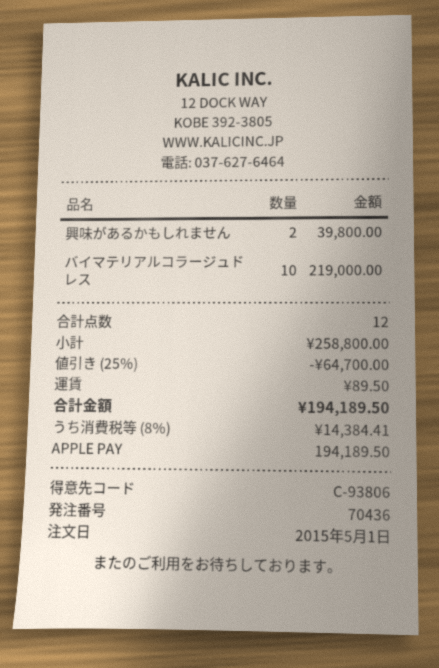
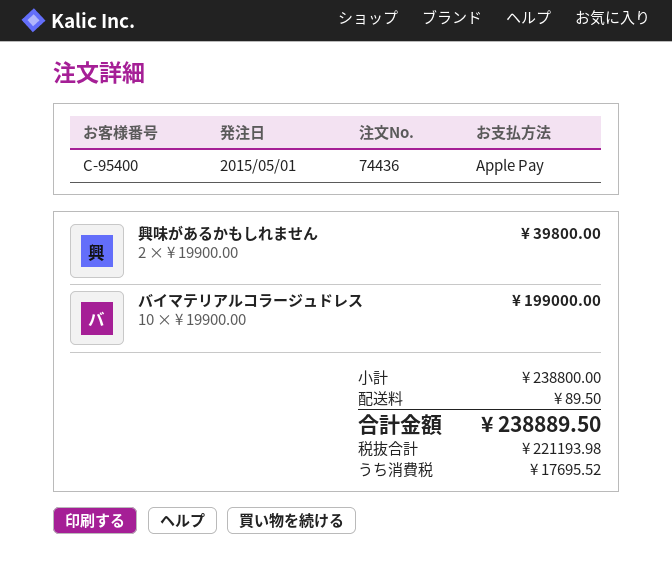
order number: 70436 -> 74436
customer number: C-93806 -> C-95400
バイマテリアルコラージュドレス: 10 for 219000.00 -> 10 for 199000.00
subtotal: 258800.00 -> 238800.00
discount: 25% = 64700.00 -> none
tax: 14384.41 -> 17695.52
total: 194189.50 -> 238889.50

